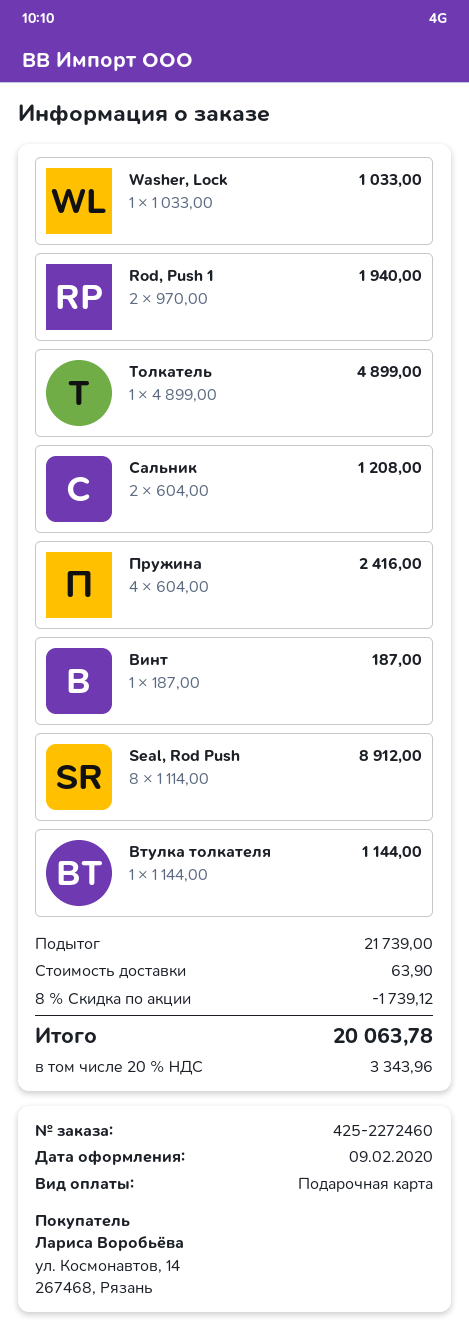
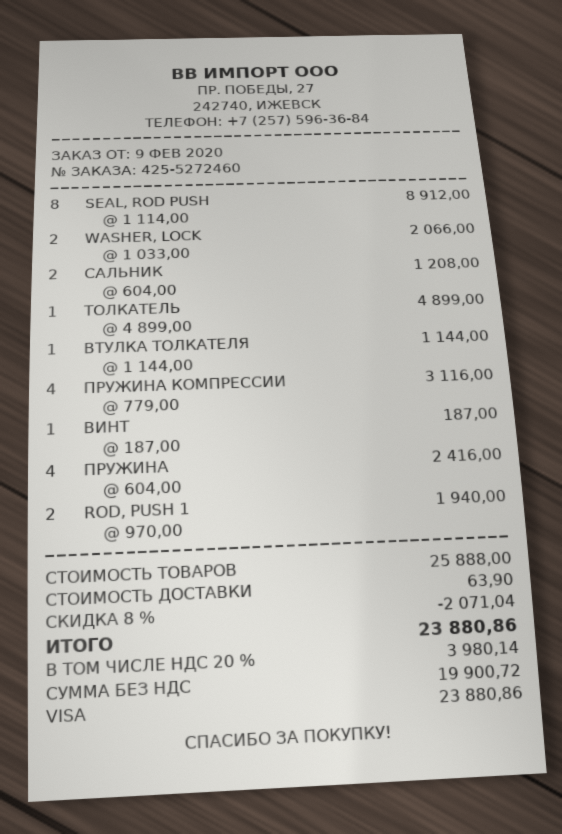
order number: 425-2272460 -> 425-5272460
payment method: gift card -> Visa
Washer, Lock: 1 x 1033.00 = 1033.00 -> 2 x 1033.00 = 2066.00
ПРУЖИНА КОМПРЕССИИ: none -> 4 x 779.00 = 3116.00
subtotal: 21739.00 -> 25888.00
discount: 8% = 1739.12 -> 8% = 2071.04
tax: 20% = 3343.96 -> 20% = 3980.14
total: 20063.78 -> 23880.86

